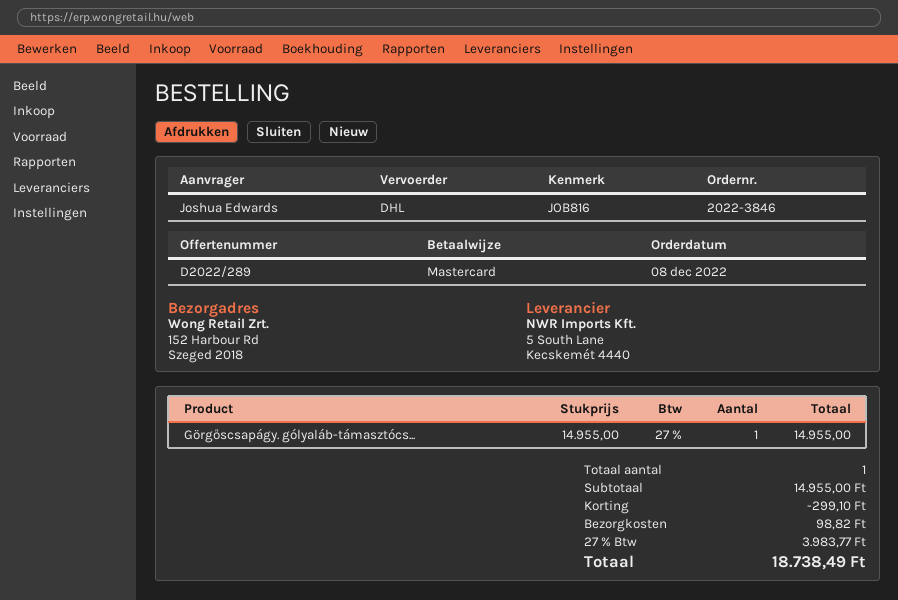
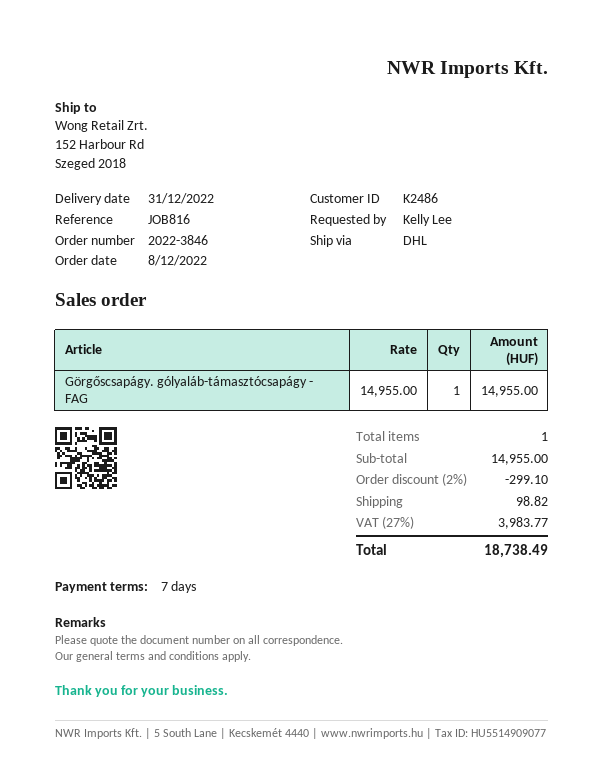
ordered by: Joshua Edwards -> Kelly Lee

